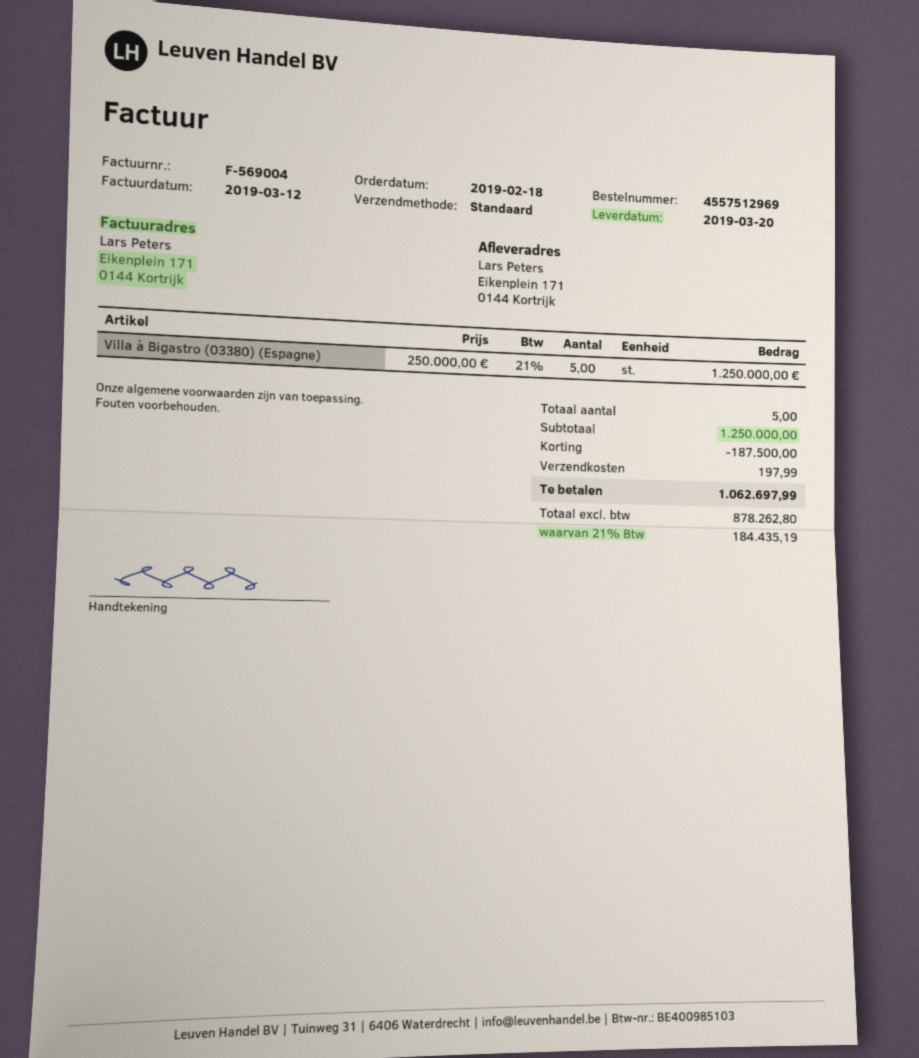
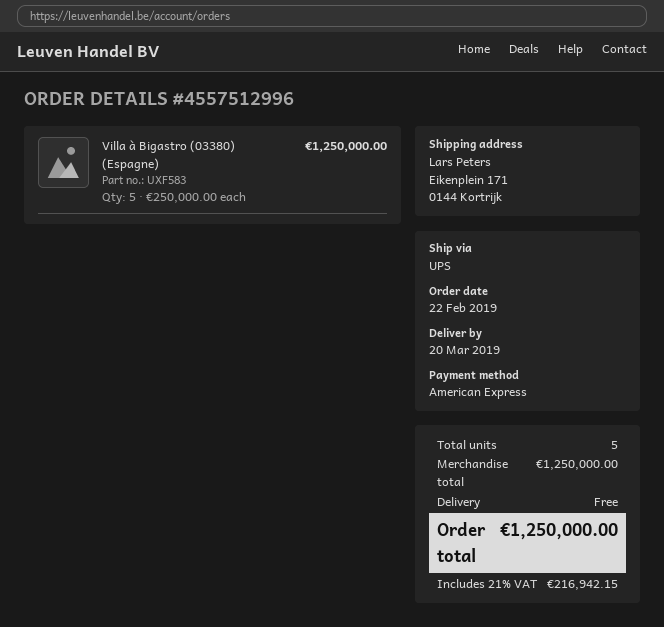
order number: 4557512969 -> 4557512996
order date: 2019-02-18 -> 2019-02-22
shipping method: standard -> UPS
discount: 187500.00 -> none
shipping: 197.99 -> 0.00
tax: 21% = 184435.19 -> 21% = 216942.15
total: 1062697.99 -> 1250000.00

